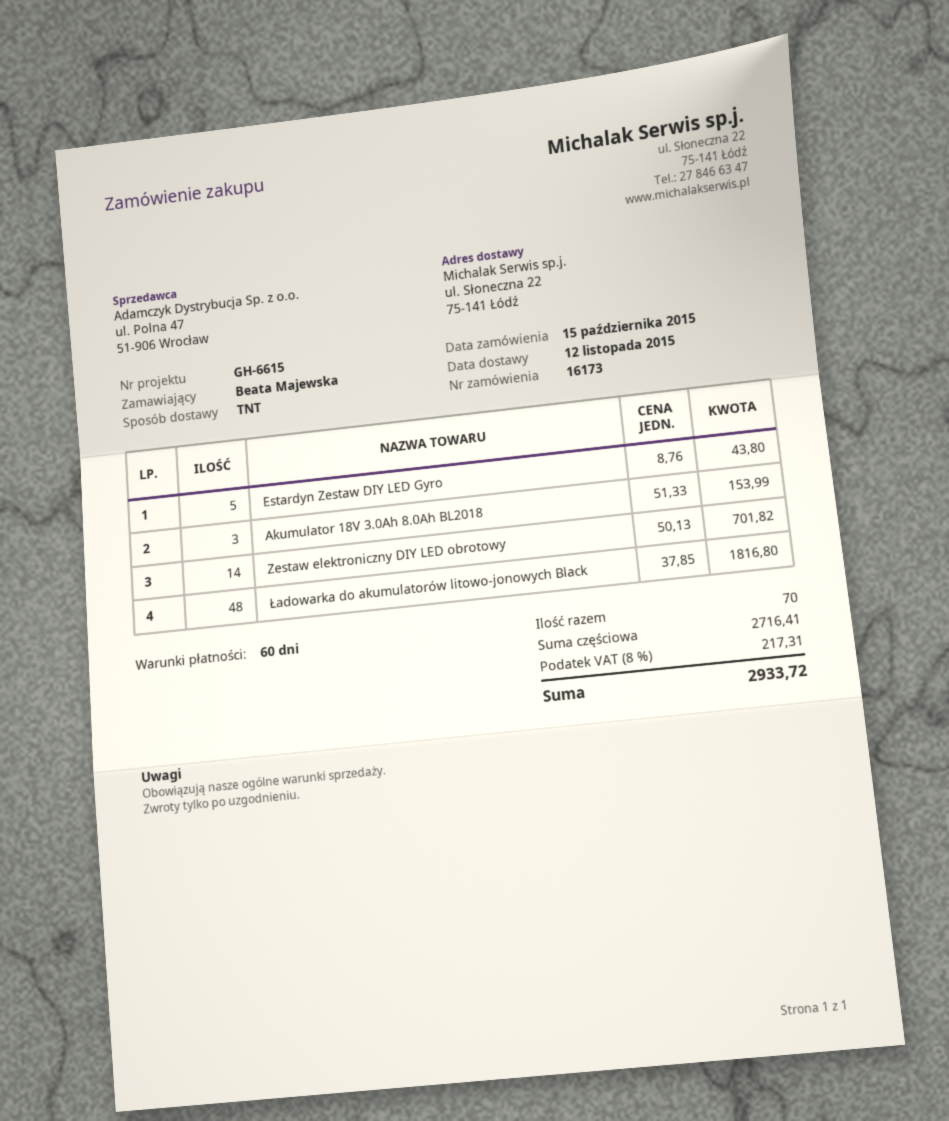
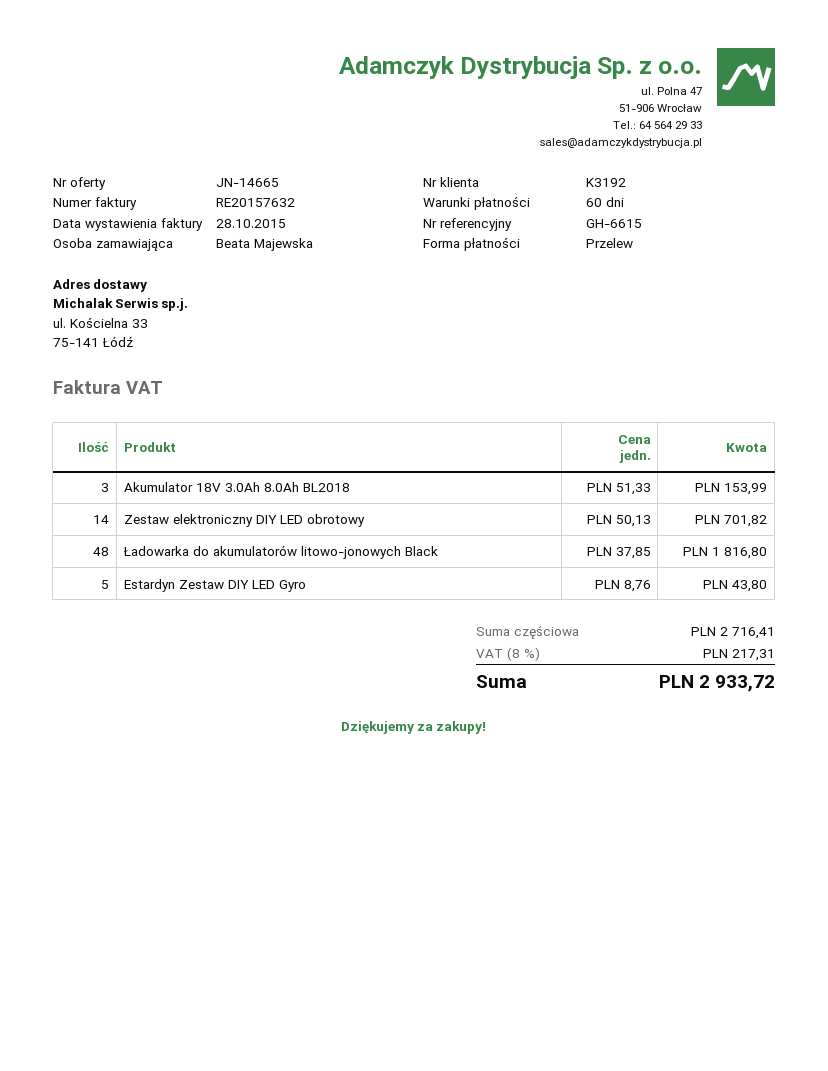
ship to: ul. Słoneczna 22, 75-141 Łódź -> ul. Kościelna 33, 75-141 Łódź

